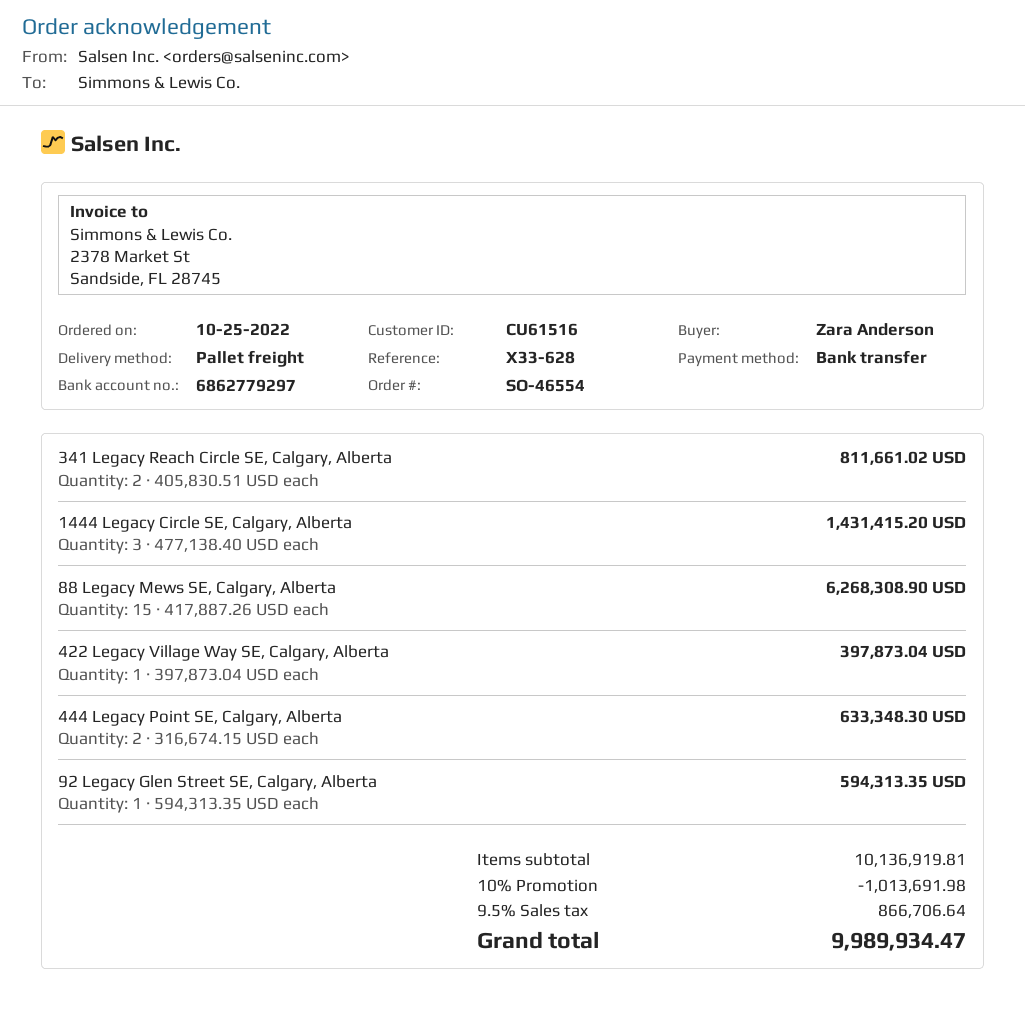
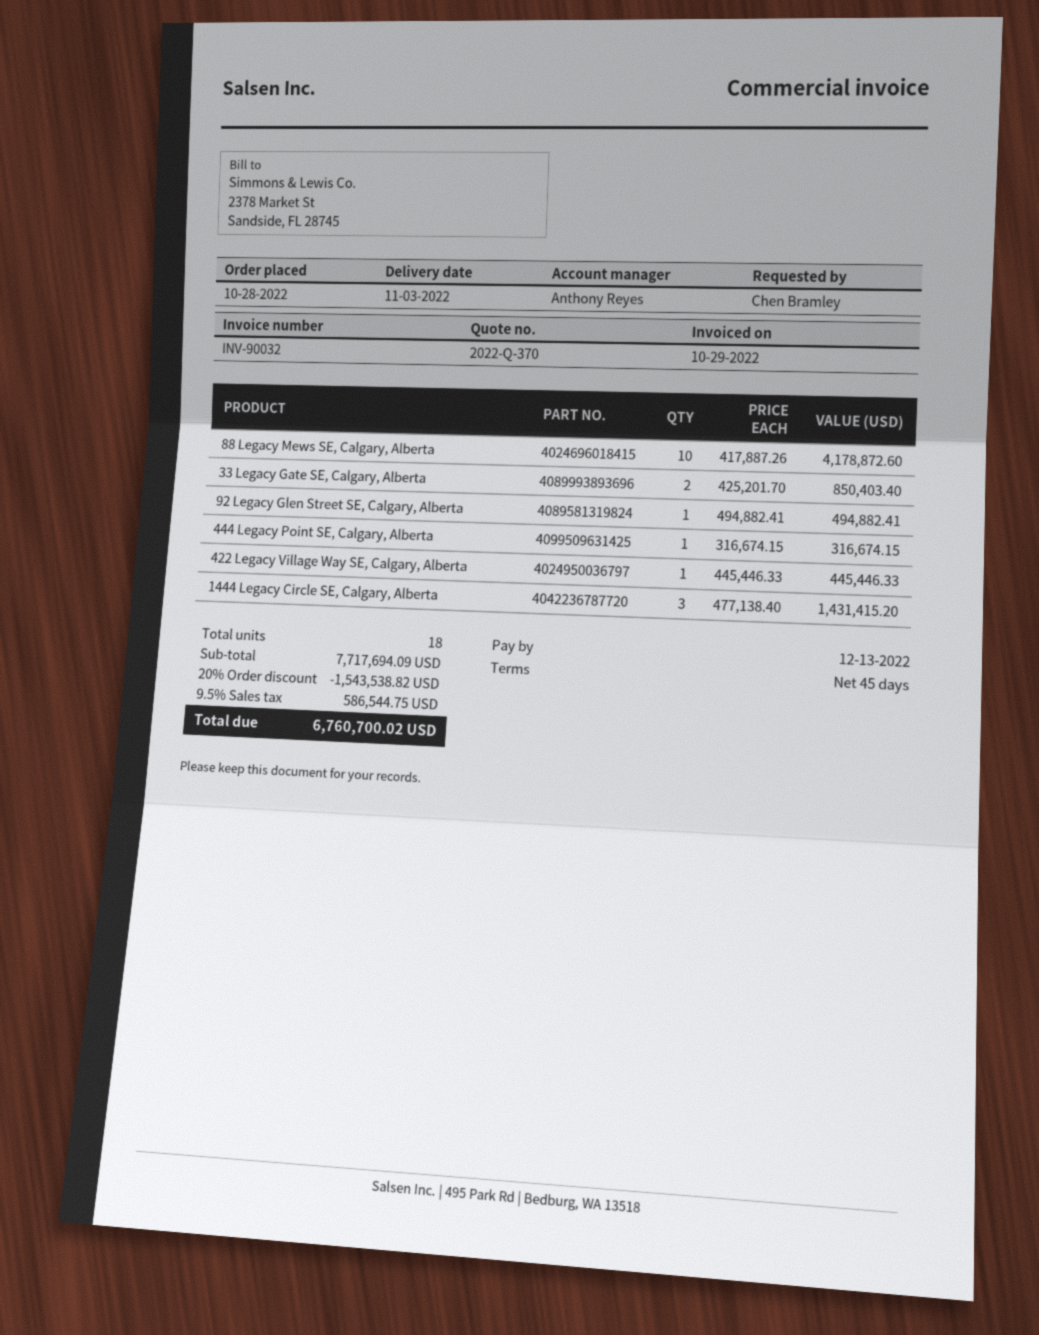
order date: 2022-10-25 -> 2022-10-28
ordered by: Zara Anderson -> Chen Bramley
341 Legacy Reach Circle SE, Calgary, Alberta: 2 x 405830.51 = 811661.02 -> none
88 Legacy Mews SE, Calgary, Alberta: 15 x 417887.26 = 6268308.90 -> 10 x 417887.26 = 4178872.60
422 Legacy Village Way SE, Calgary, Alberta: 1 x 397873.04 = 397873.04 -> 1 x 445446.33 = 445446.33
444 Legacy Point SE, Calgary, Alberta: 2 x 316674.15 = 633348.30 -> 1 x 316674.15 = 316674.15
92 Legacy Glen Street SE, Calgary, Alberta: 1 x 594313.35 = 594313.35 -> 1 x 494882.41 = 494882.41
33 Legacy Gate SE, Calgary, Alberta: none -> 2 x 425201.70 = 850403.40
subtotal: 10136919.81 -> 7717694.09
discount: 10% = 1013691.98 -> 20% = 1543538.82
tax: 9.5% = 866706.64 -> 9.5% = 586544.75
total: 9989934.47 -> 6760700.02

